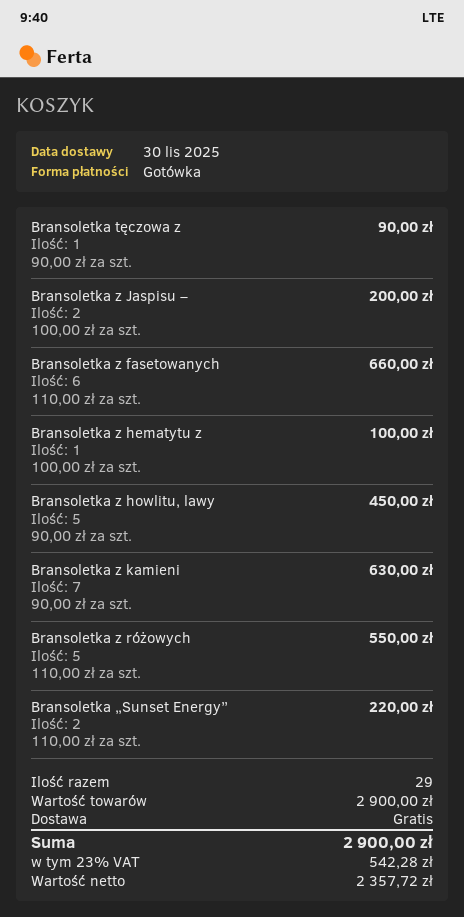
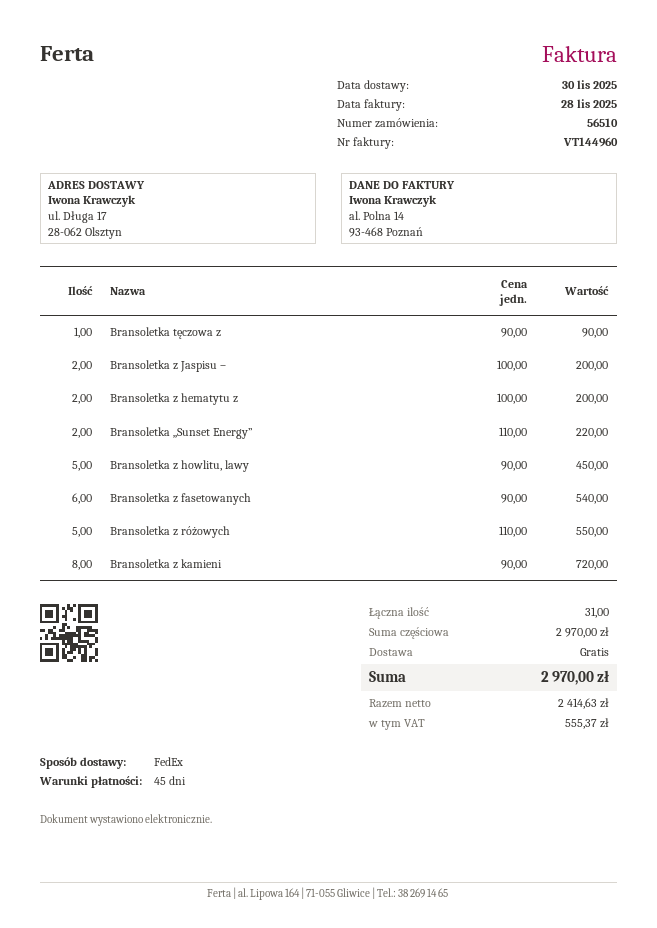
Bransoletka z fasetowanych: 6 x 110.00 = 660.00 -> 6 x 90.00 = 540.00
Bransoletka z hematytu z: 1 x 100.00 = 100.00 -> 2 x 100.00 = 200.00
Bransoletka z kamieni: 7 x 90.00 = 630.00 -> 8 x 90.00 = 720.00
total quantity: 29 -> 31
subtotal: 2900.00 -> 2970.00
net: 2357.72 -> 2414.63
tax: 542.28 -> 555.37
total: 2900.00 -> 2970.00

